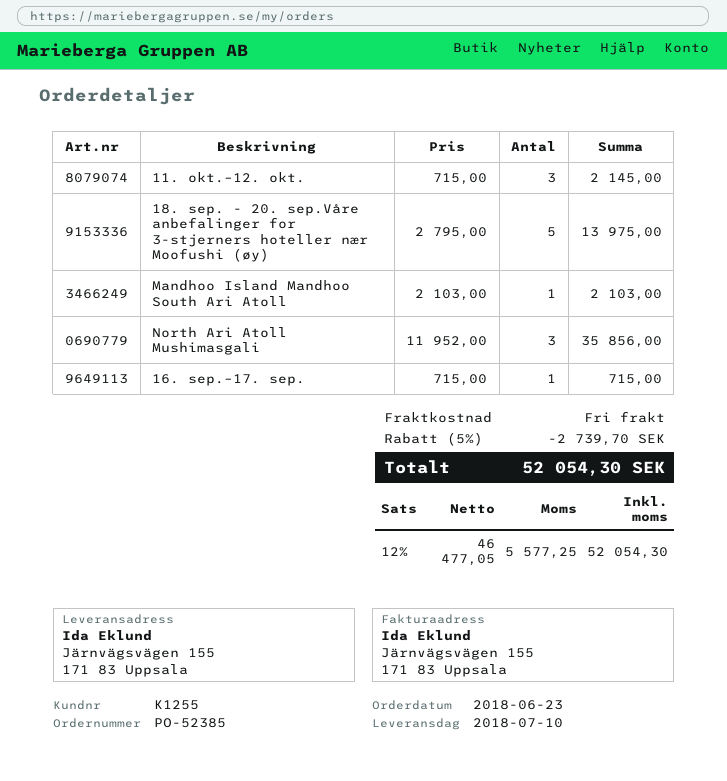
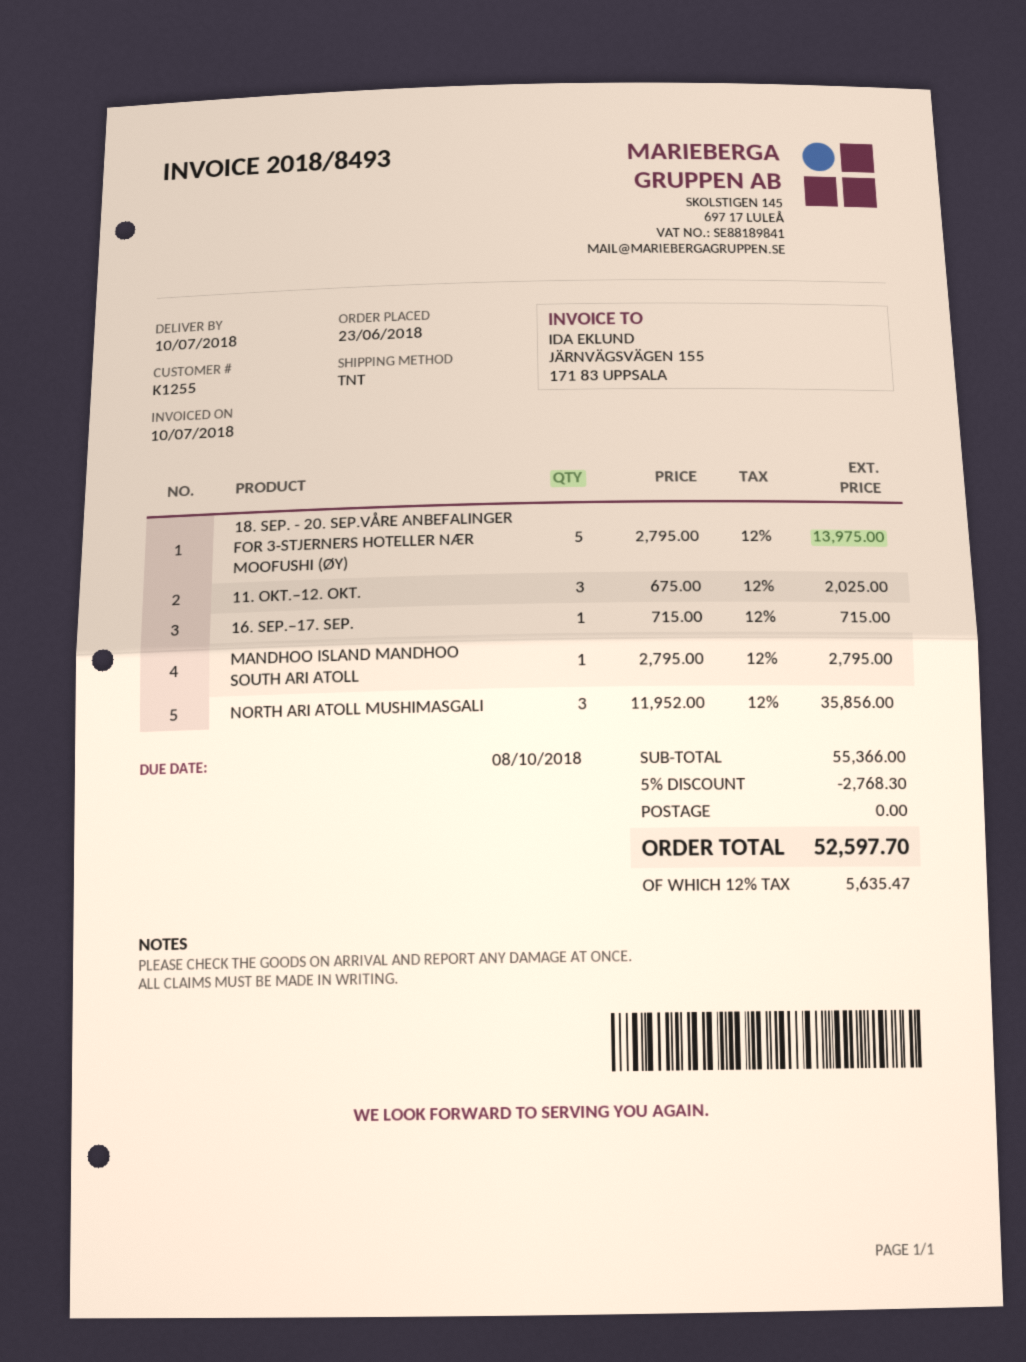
11. okt.–12. okt.: 3 x 715.00 = 2145.00 -> 3 x 675.00 = 2025.00
Mandhoo Island Mandhoo South Ari Atoll: 1 x 2103.00 = 2103.00 -> 1 x 2795.00 = 2795.00
discount: 5% = 2739.70 -> 5% = 2768.30
tax: 12% = 5577.25 -> 12% = 5635.47
total: 52054.30 -> 52597.70

